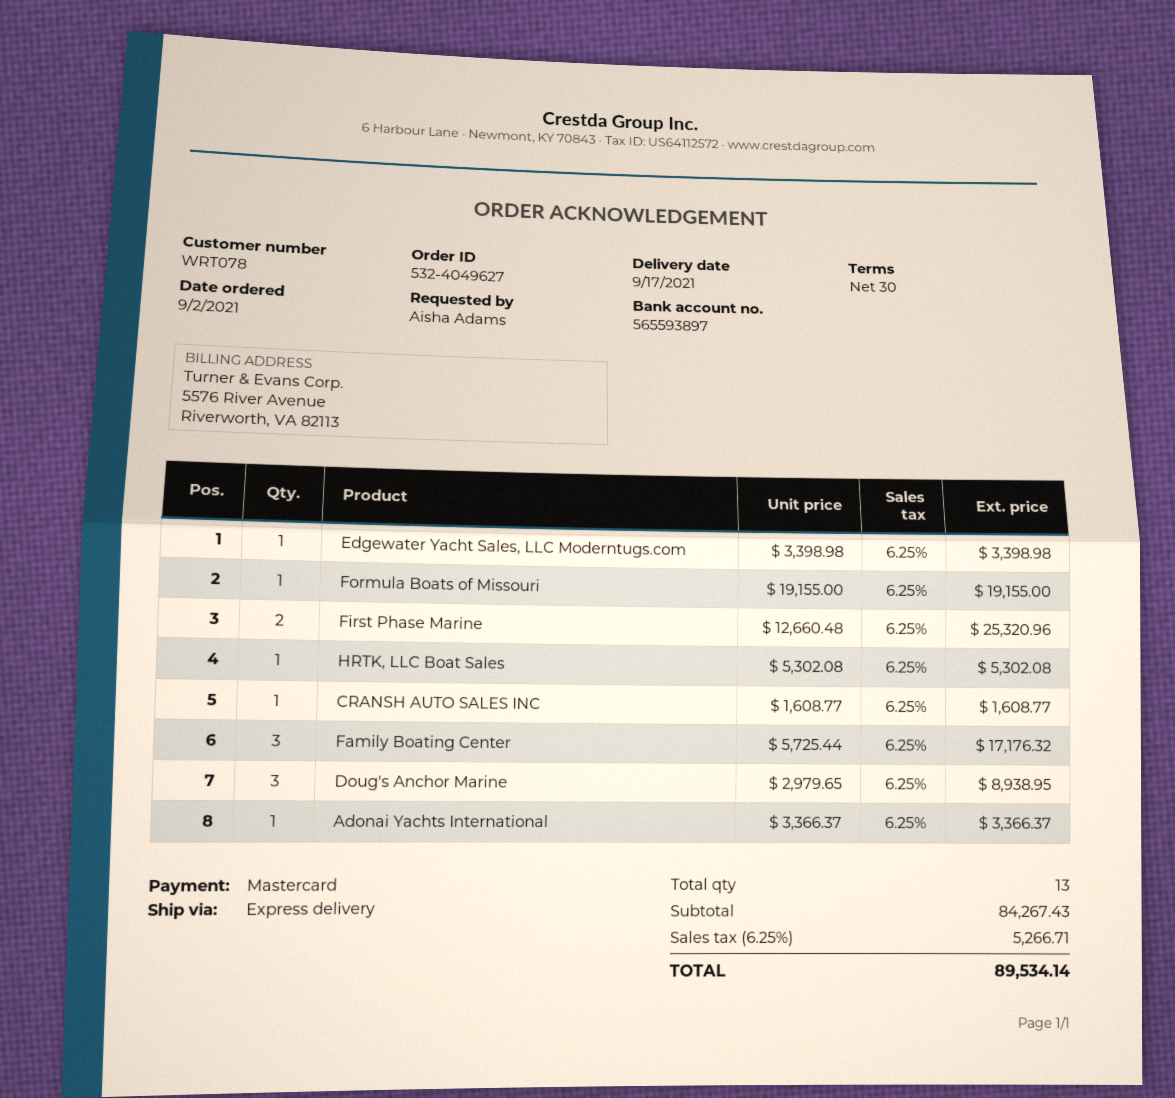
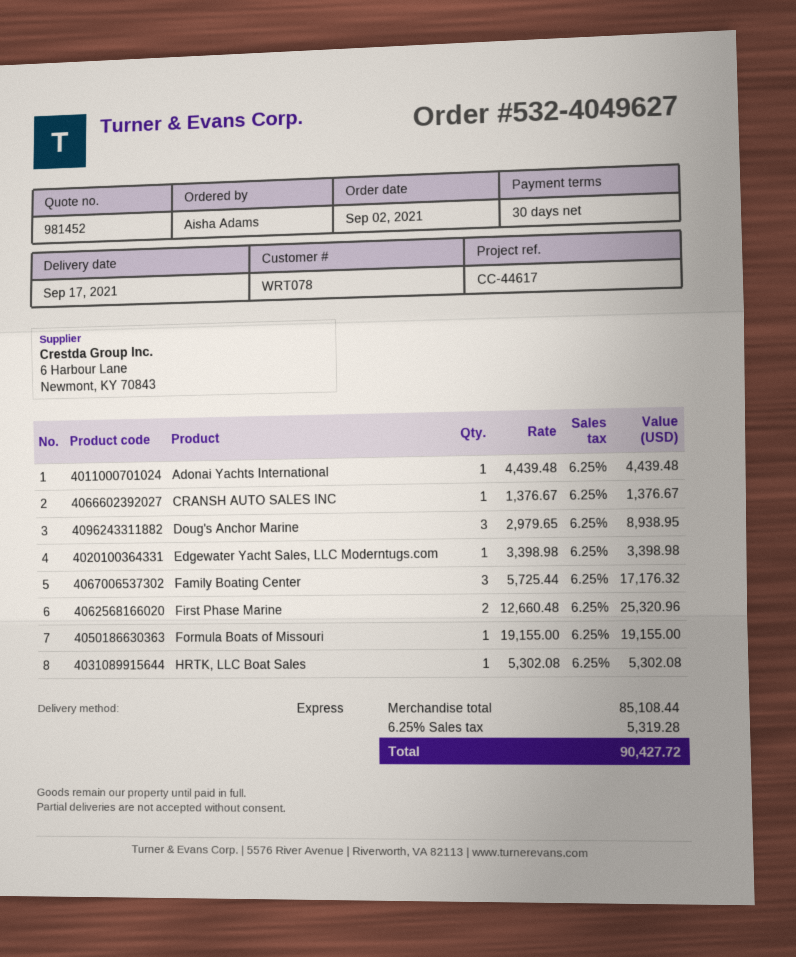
CRANSH AUTO SALES INC: 1 x 1608.77 = 1608.77 -> 1 x 1376.67 = 1376.67
Adonai Yachts International: 1 x 3366.37 = 3366.37 -> 1 x 4439.48 = 4439.48
subtotal: 84267.43 -> 85108.44
tax: 6.25% = 5266.71 -> 6.25% = 5319.28
total: 89534.14 -> 90427.72

